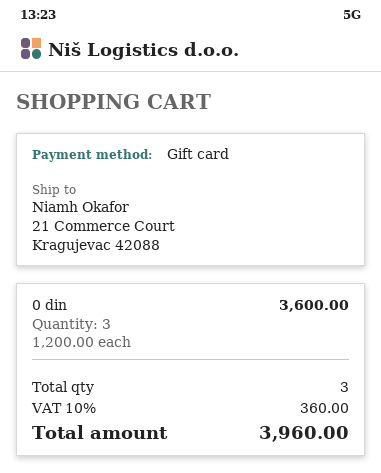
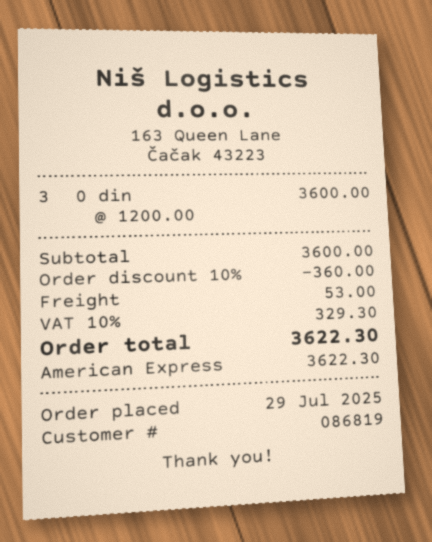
payment method: gift card -> American Express
discount: none -> 10% = 360.00
shipping: none -> 53.00
tax: 10% = 360.00 -> 10% = 329.30
total: 3960.00 -> 3622.30

